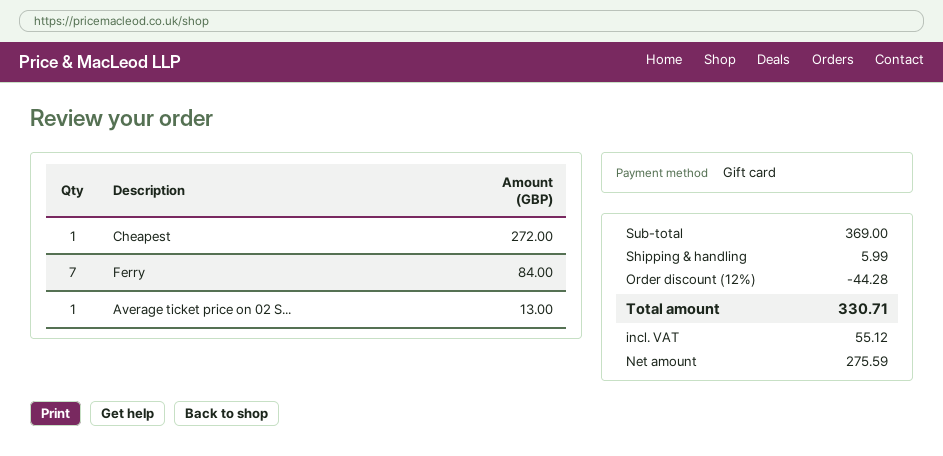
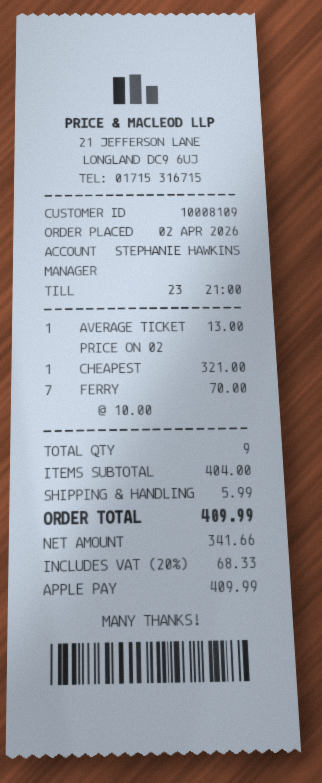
payment method: gift card -> Apple Pay
Cheapest: 1 for 272.00 -> 1 for 321.00
Ferry: 7 for 84.00 -> 7 for 70.00
subtotal: 369.00 -> 404.00
discount: 12% = 44.28 -> none
net: 275.59 -> 341.66
tax: 55.12 -> 68.33
total: 330.71 -> 409.99

